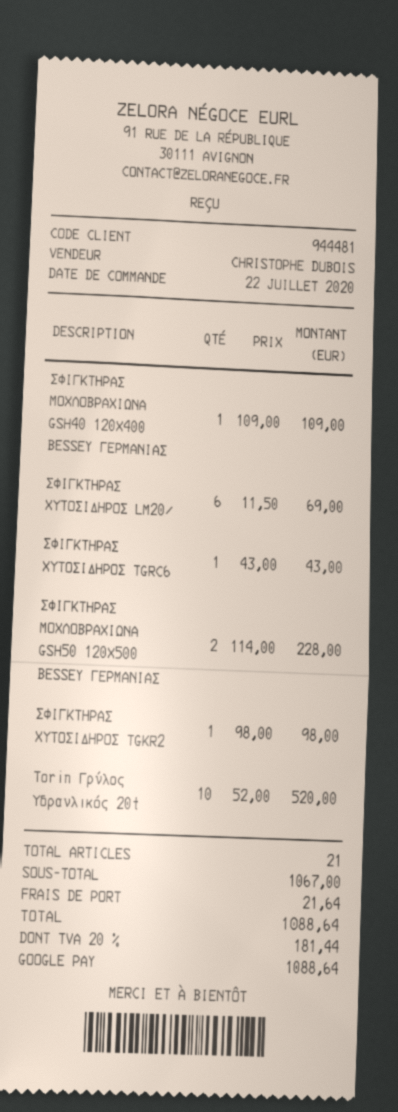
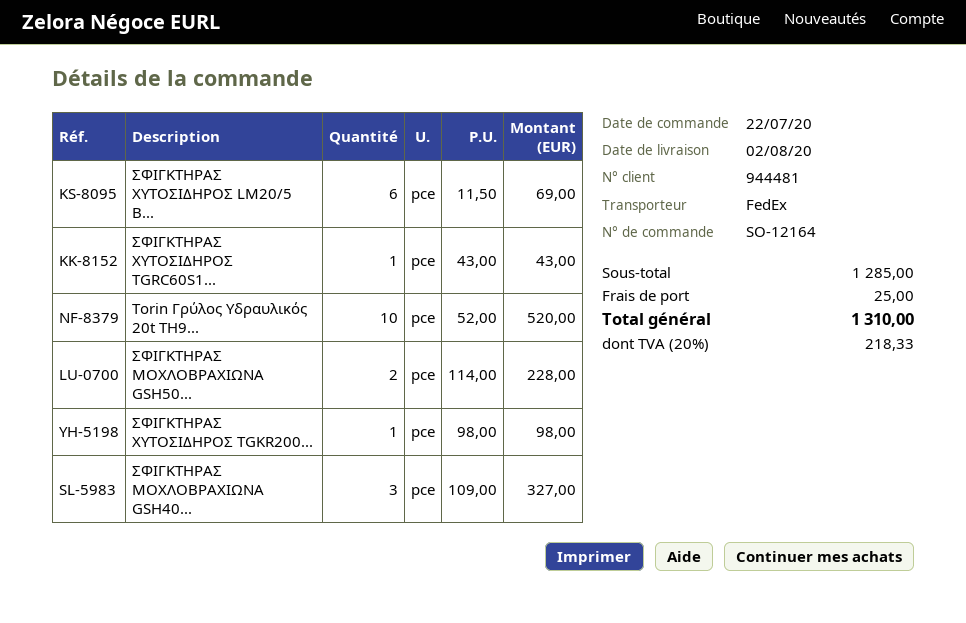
ΣΦΙΓΚΤΗΡΑΣ ΜΟΧΛΟΒΡΑΧΙΩΝΑ GSH40 120Χ400 BESSEY ΓΕΡΜΑΝΙΑΣ: 1 x 109.00 = 109.00 -> 3 x 109.00 = 327.00
subtotal: 1067.00 -> 1285.00
shipping: 21.64 -> 25.00
tax: 20% = 181.44 -> 20% = 218.33
total: 1088.64 -> 1310.00

